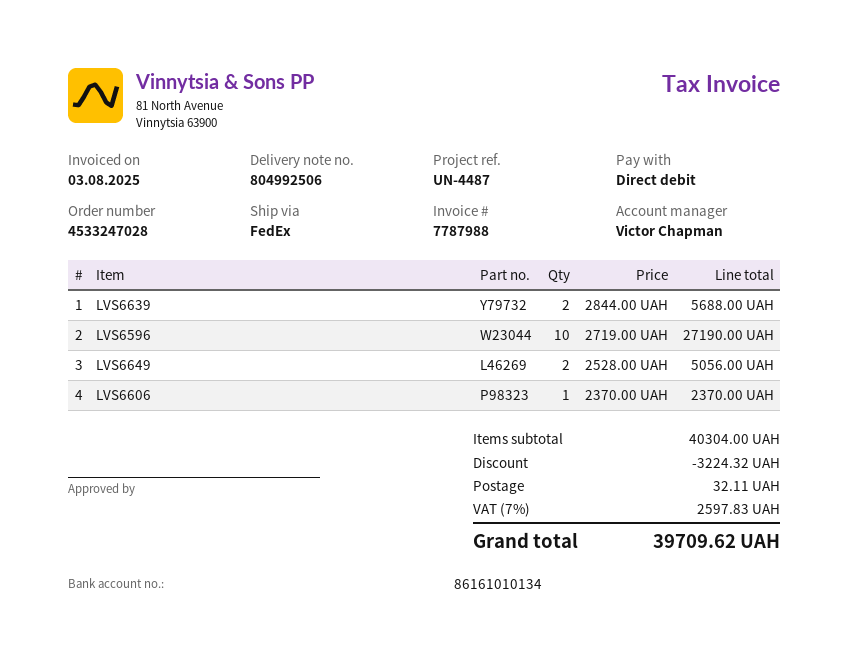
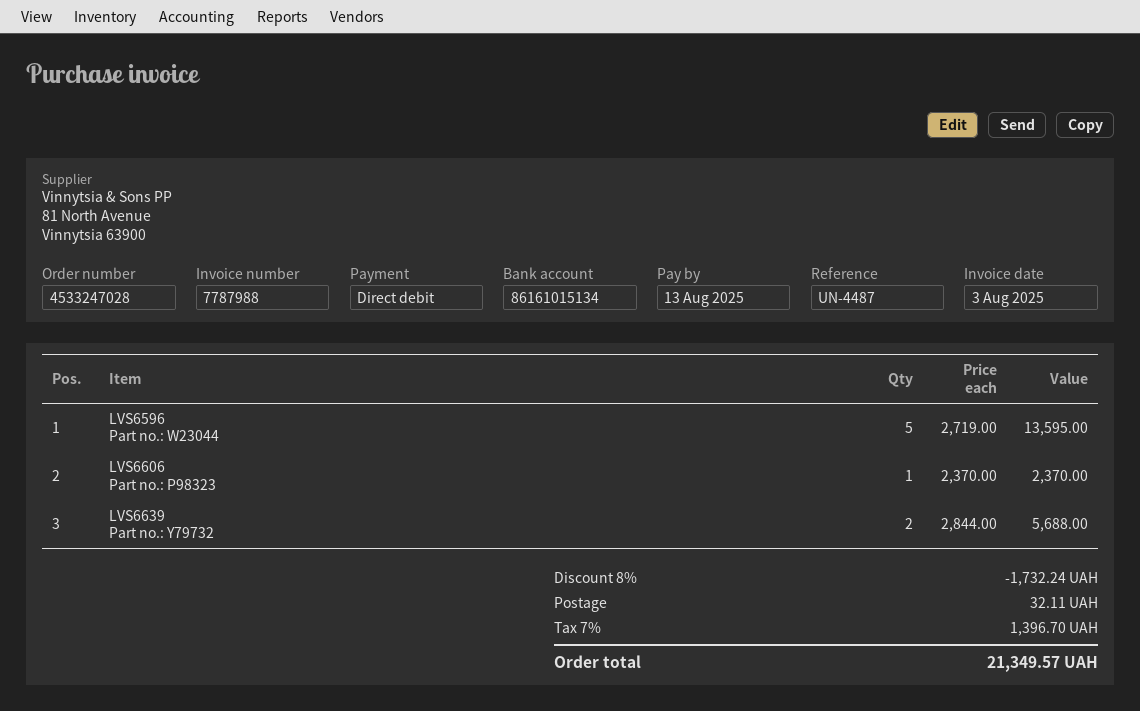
bank account: 86161010134 -> 86161015134
LVS6596: 10 x 2719.00 = 27190.00 -> 5 x 2719.00 = 13595.00
LVS6649: 2 x 2528.00 = 5056.00 -> none
discount: 3224.32 -> 1732.24
tax: 7% = 2597.83 -> 7% = 1396.70
total: 39709.62 -> 21349.57

